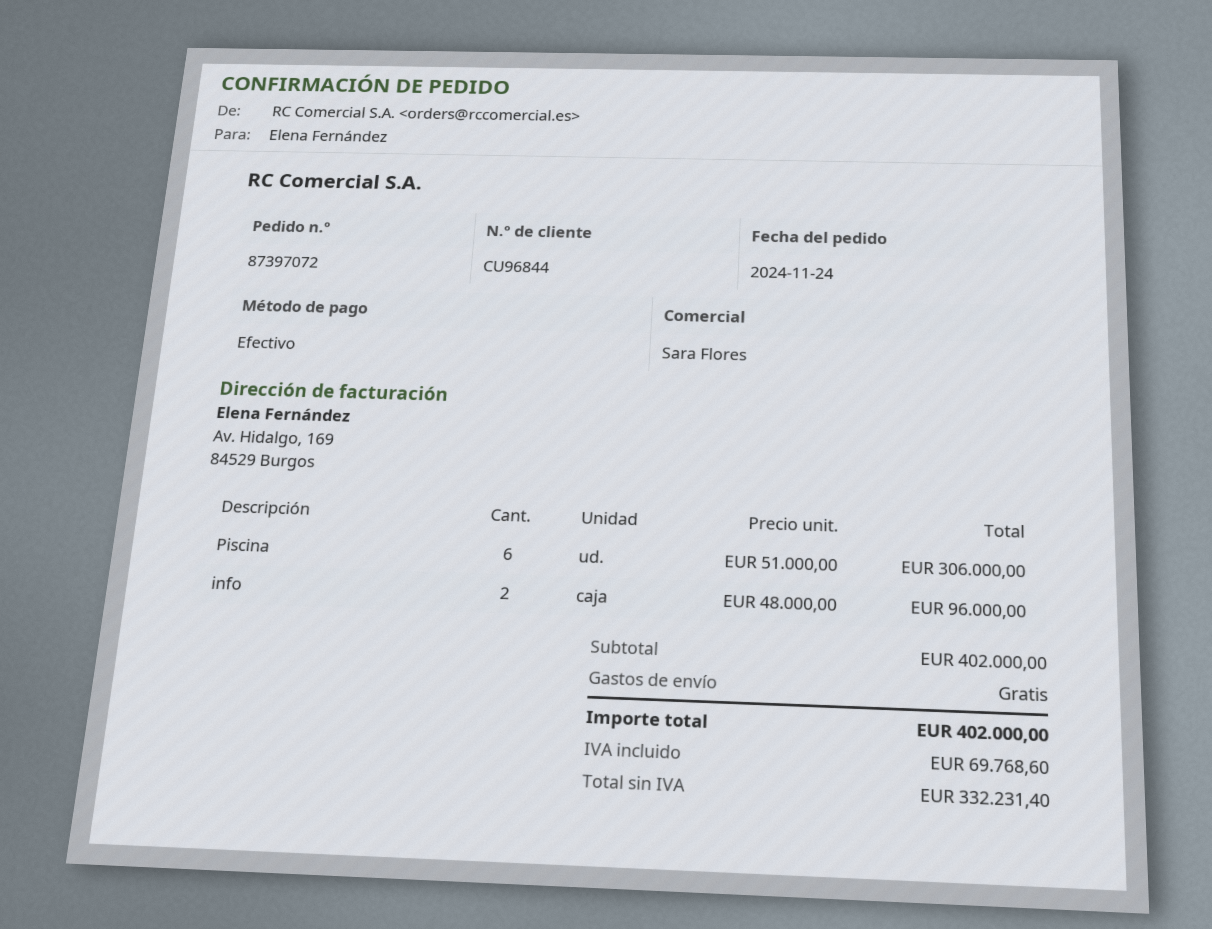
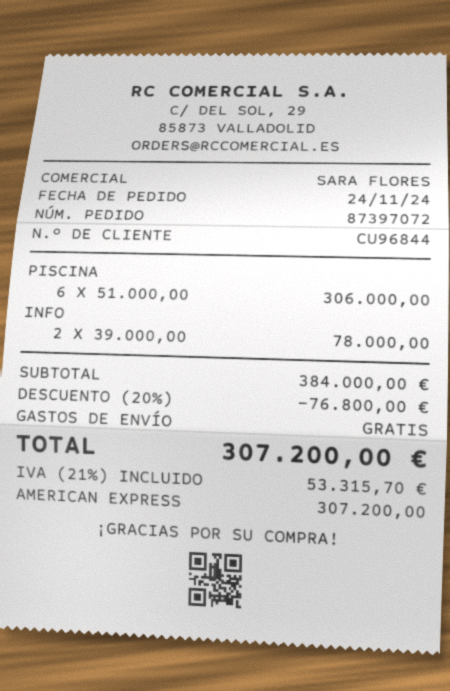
payment method: cash -> American Express
info: 2 x 48000.00 = 96000.00 -> 2 x 39000.00 = 78000.00
subtotal: 402000.00 -> 384000.00
discount: none -> 20% = 76800.00
tax: 69768.60 -> 53315.70
total: 402000.00 -> 307200.00

